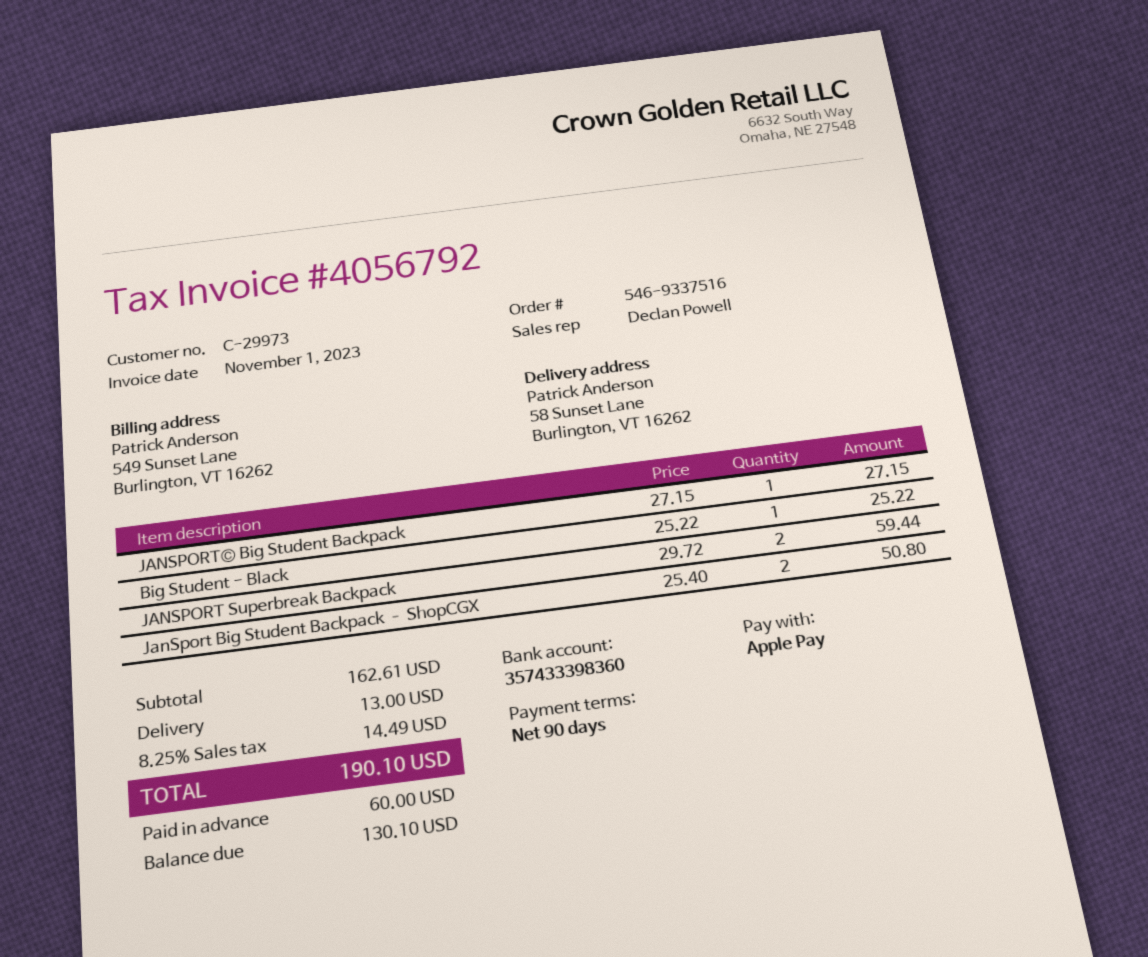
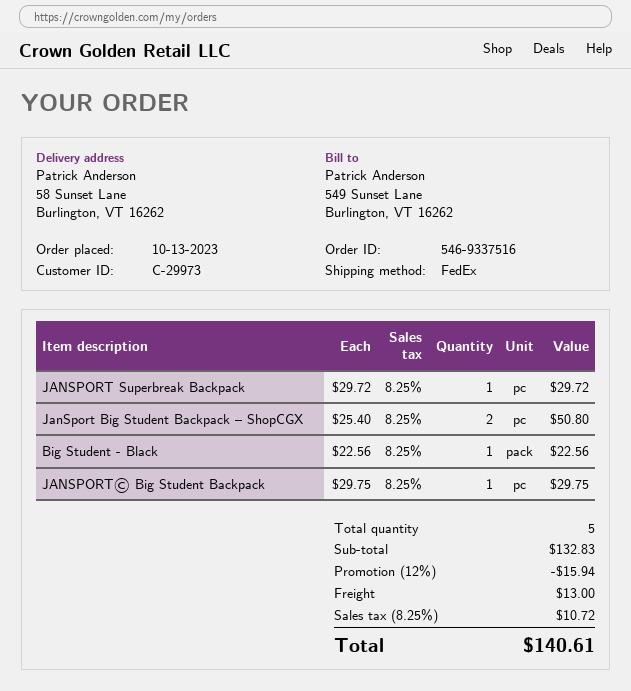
JANSPORT© Big Student Backpack: 1 x 27.15 = 27.15 -> 1 x 29.75 = 29.75
Big Student - Black: 1 x 25.22 = 25.22 -> 1 x 22.56 = 22.56
JANSPORT Superbreak Backpack: 2 x 29.72 = 59.44 -> 1 x 29.72 = 29.72
subtotal: 162.61 -> 132.83
discount: none -> 12% = 15.94
tax: 8.25% = 14.49 -> 8.25% = 10.72
total: 190.10 -> 140.61

